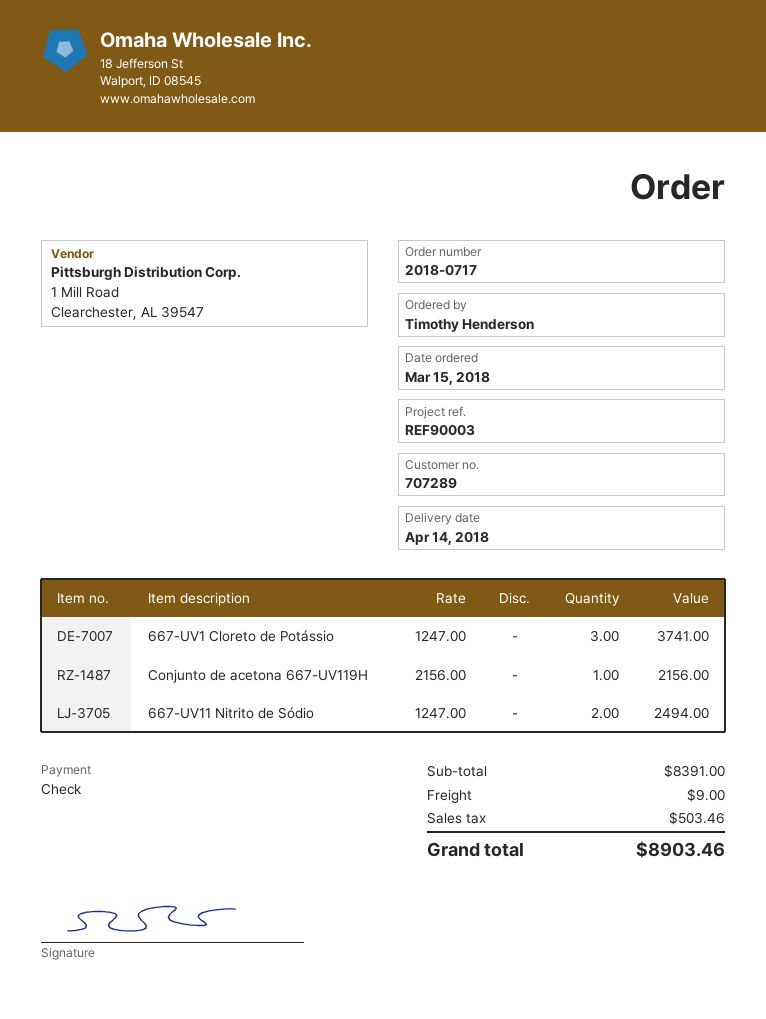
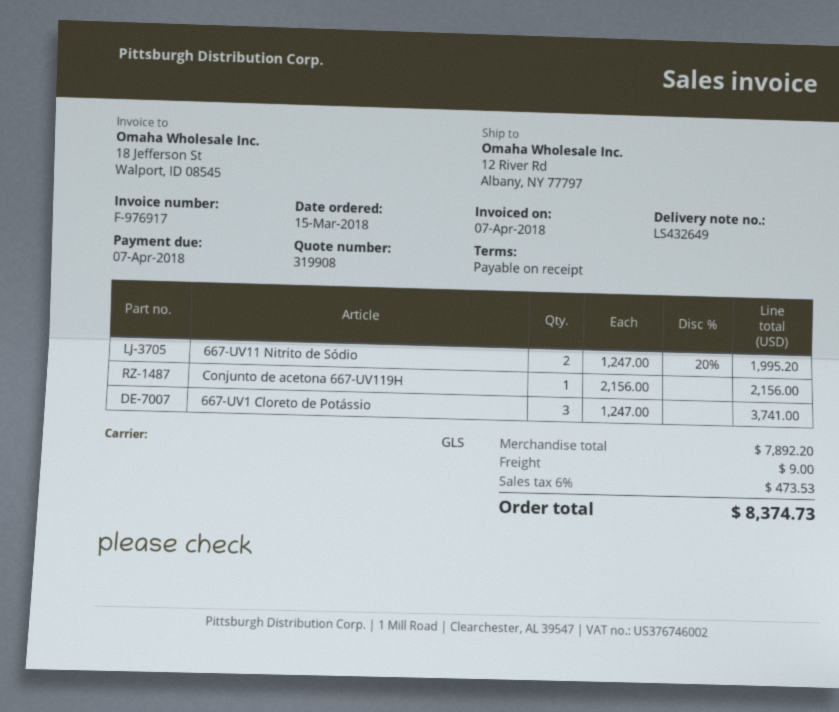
667-UV11 Nitrito de Sódio: 2 x 1247.00 = 2494.00 -> 2 x 1247.00 - 20% = 1995.20
subtotal: 8391.00 -> 7892.20
tax: 503.46 -> 473.53
total: 8903.46 -> 8374.73

